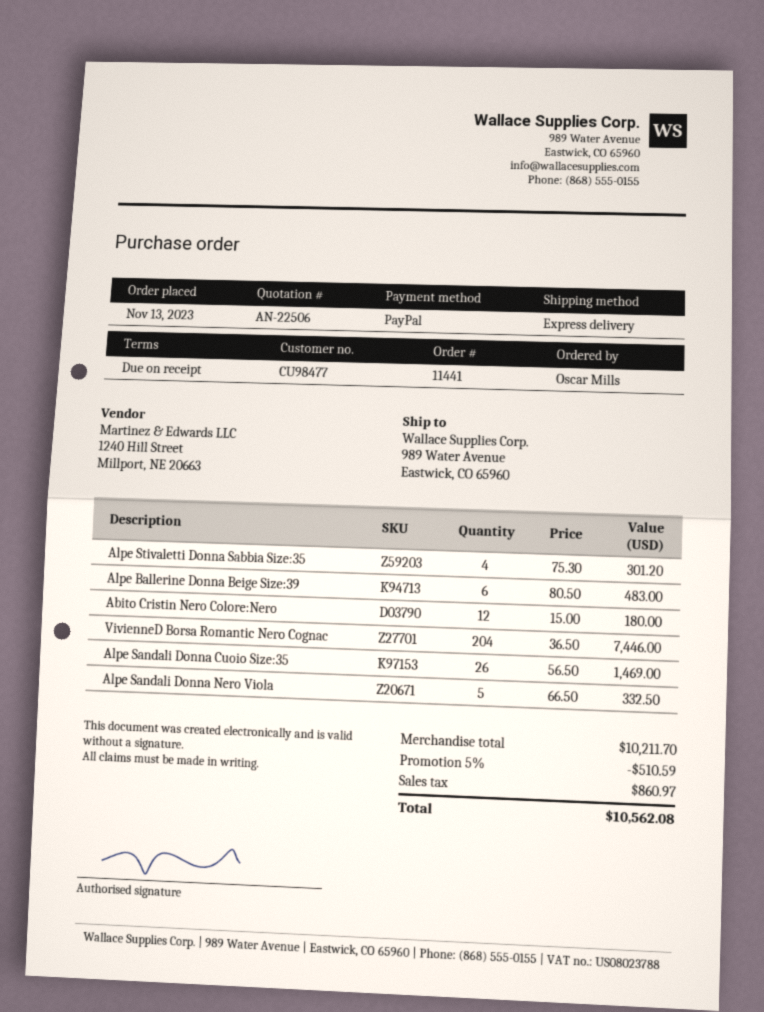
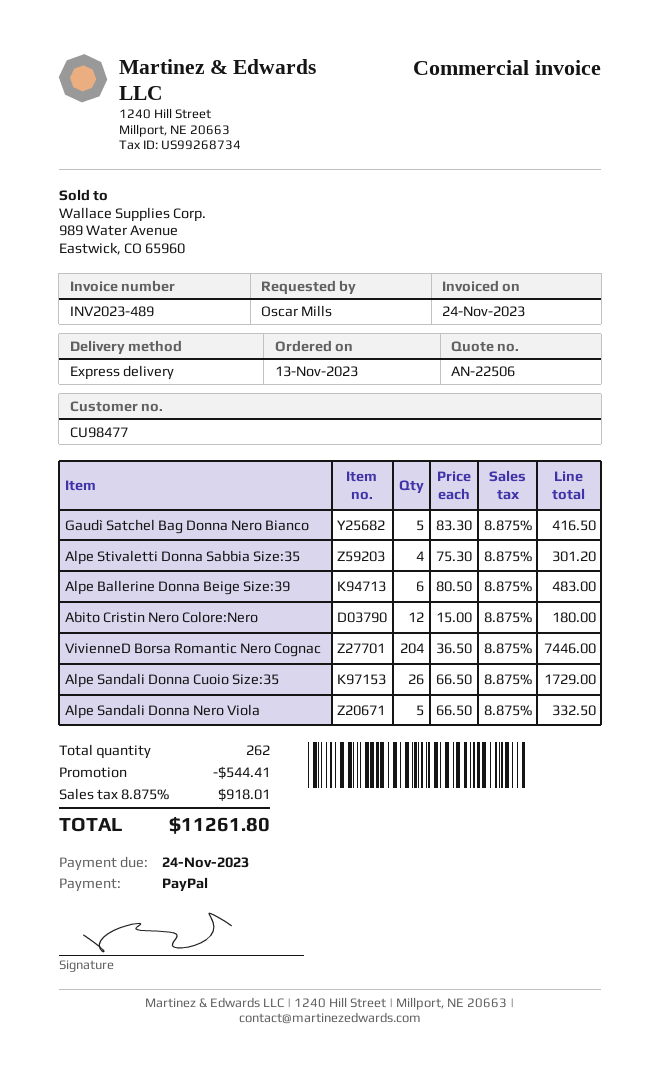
Alpe Sandali Donna Cuoio Size:35: 26 x 56.50 = 1469.00 -> 26 x 66.50 = 1729.00
Gaudì Satchel Bag Donna Nero Bianco: none -> 5 x 83.30 = 416.50
discount: 510.59 -> 544.41
tax: 860.97 -> 918.01
total: 10562.08 -> 11261.80

